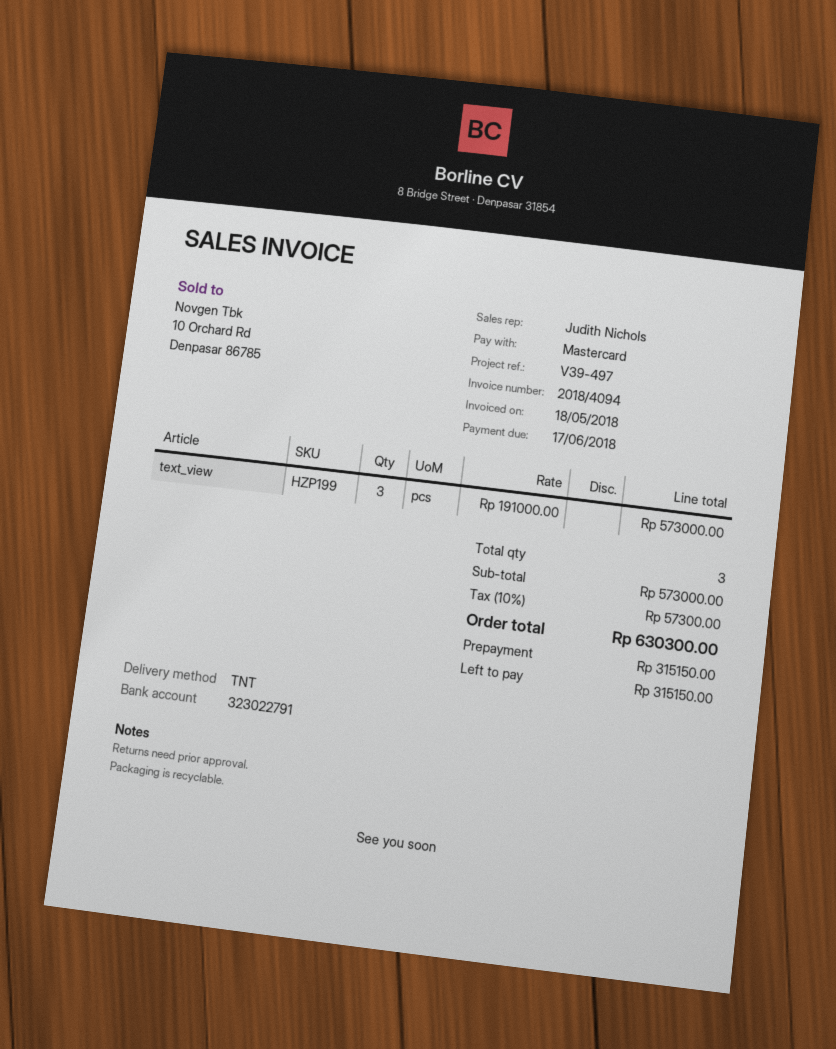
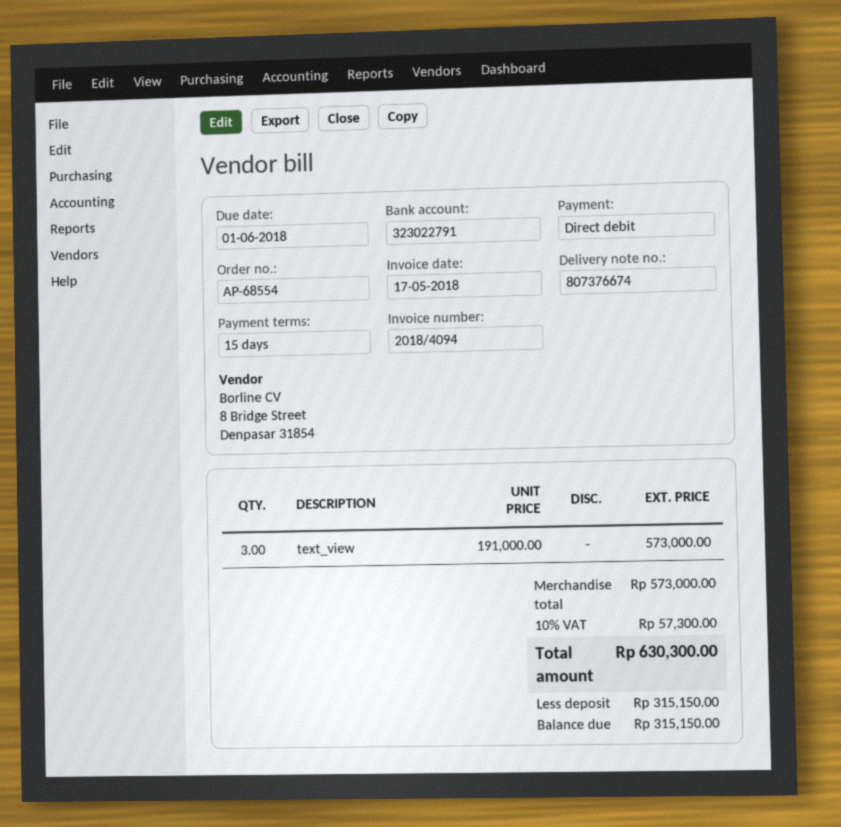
invoice date: 2018-05-18 -> 2018-05-17
due date: 2018-06-17 -> 2018-06-01
payment method: Mastercard -> direct debit

